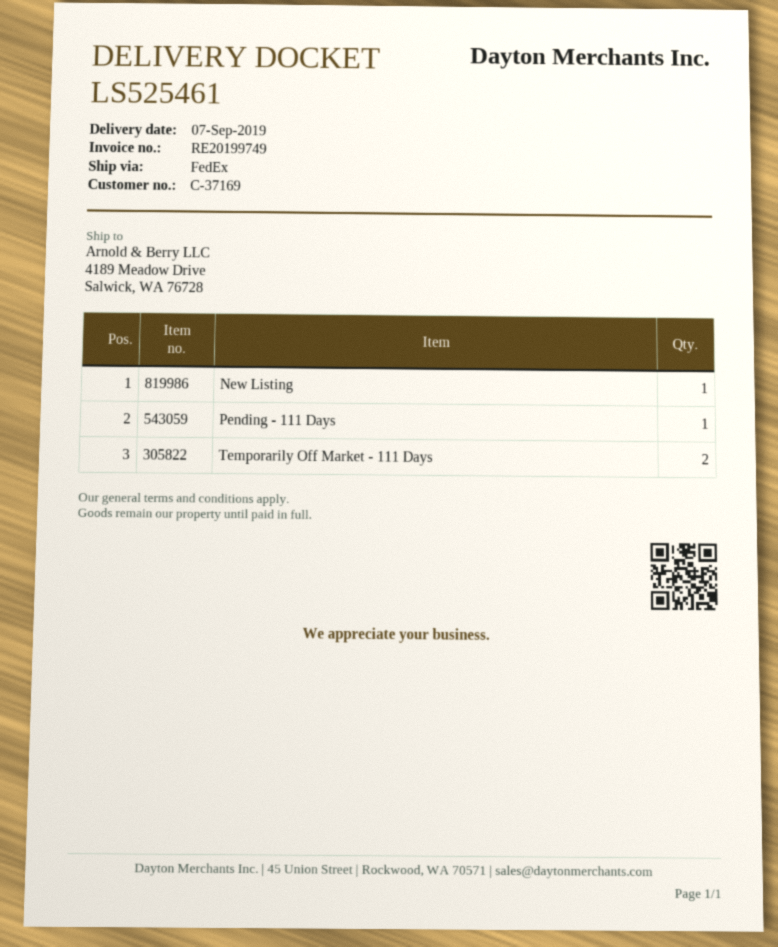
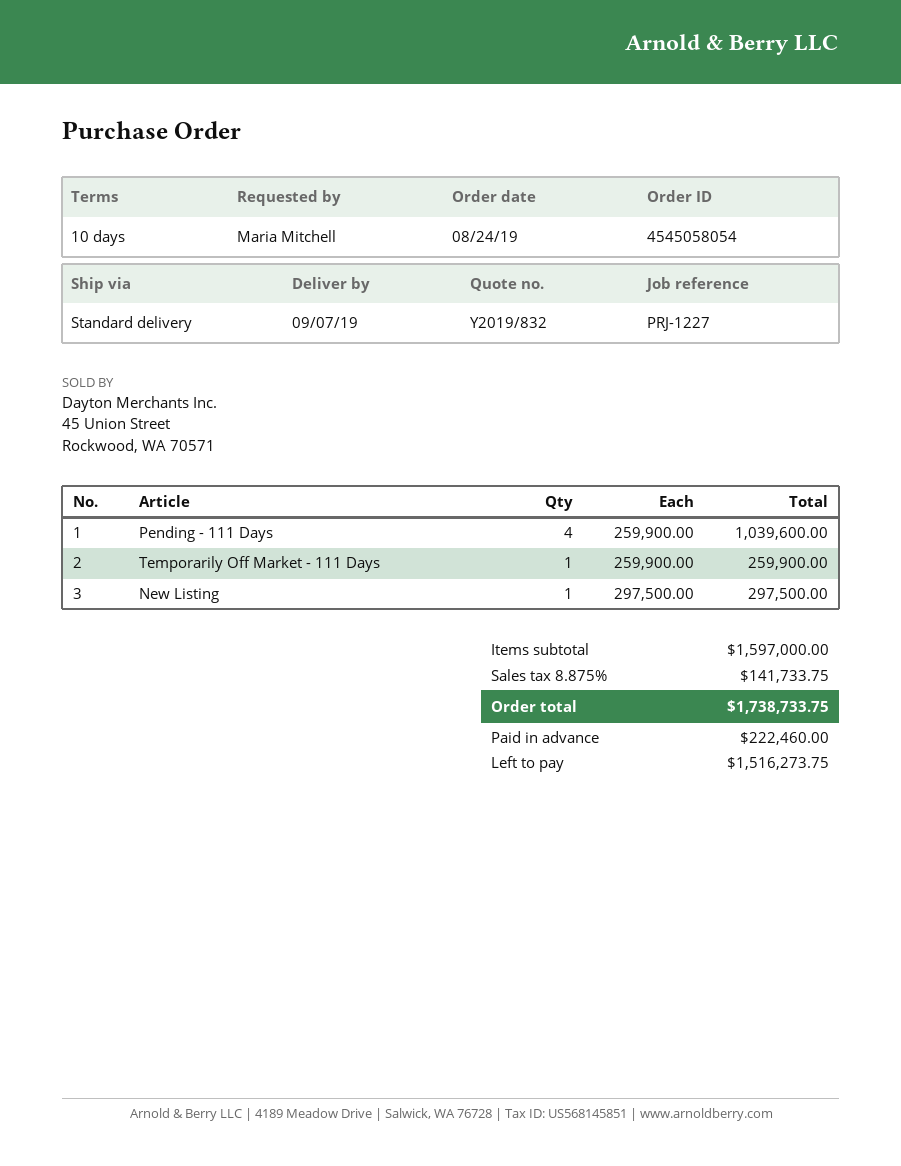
shipping method: FedEx -> standard
Pending - 111 Days: 1 -> 4
Temporarily Off Market - 111 Days: 2 -> 1

